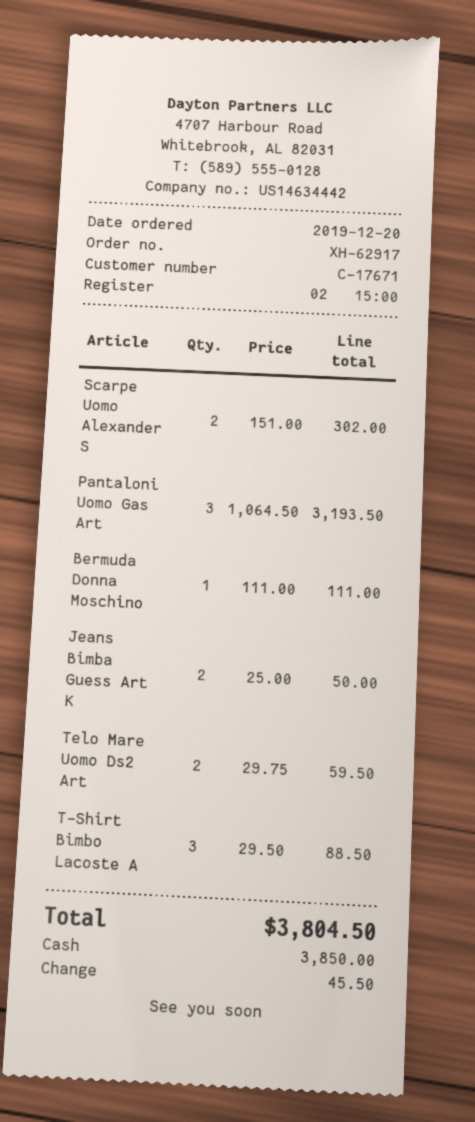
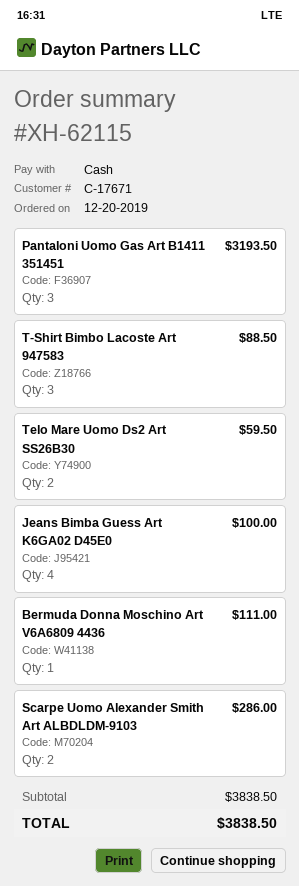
order number: XH-62917 -> XH-62115
Scarpe Uomo Alexander S: 2 for 302.00 -> 2 for 286.00
Jeans Bimba Guess Art K: 2 for 50.00 -> 4 for 100.00
total: 3804.50 -> 3838.50

